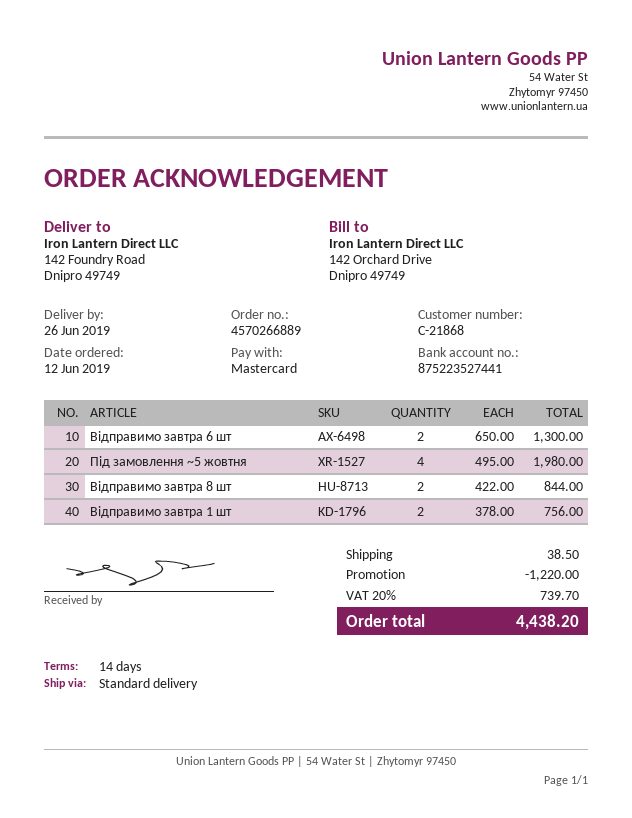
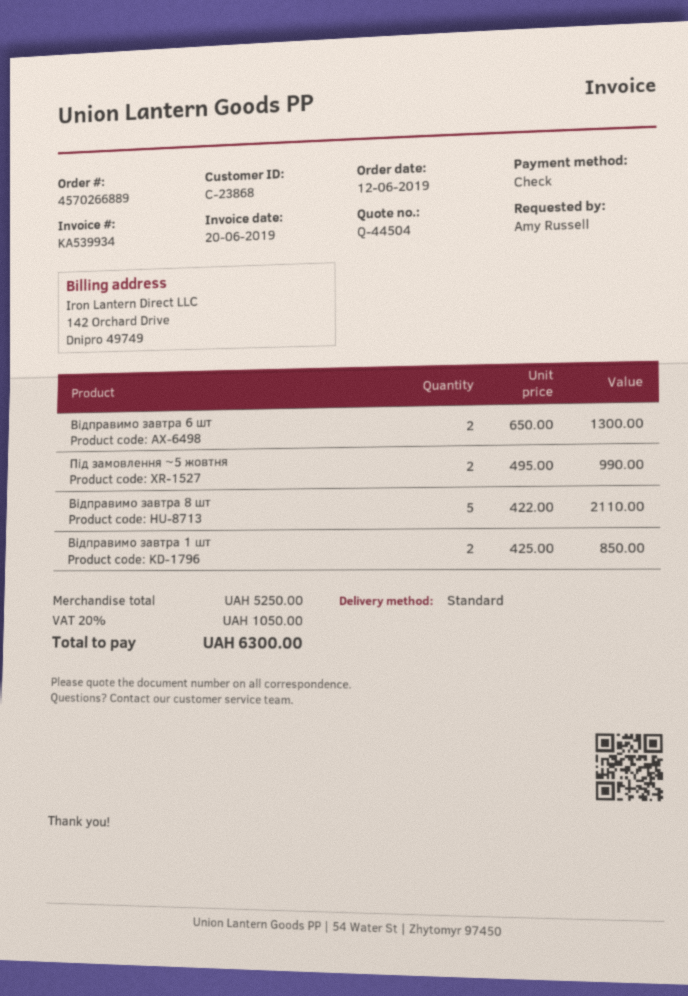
customer number: C-21868 -> C-23868
payment method: Mastercard -> cheque
Під замовлення ~5 жовтня: 4 x 495.00 = 1980.00 -> 2 x 495.00 = 990.00
Відправимо завтра 8 шт: 2 x 422.00 = 844.00 -> 5 x 422.00 = 2110.00
Відправимо завтра 1 шт: 2 x 378.00 = 756.00 -> 2 x 425.00 = 850.00
discount: 1220.00 -> none
shipping: 38.50 -> none
tax: 20% = 739.70 -> 20% = 1050.00
total: 4438.20 -> 6300.00

